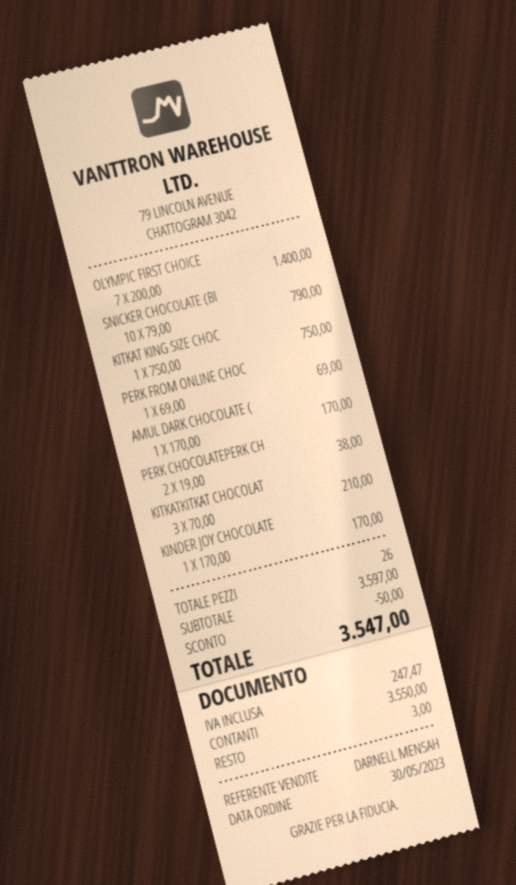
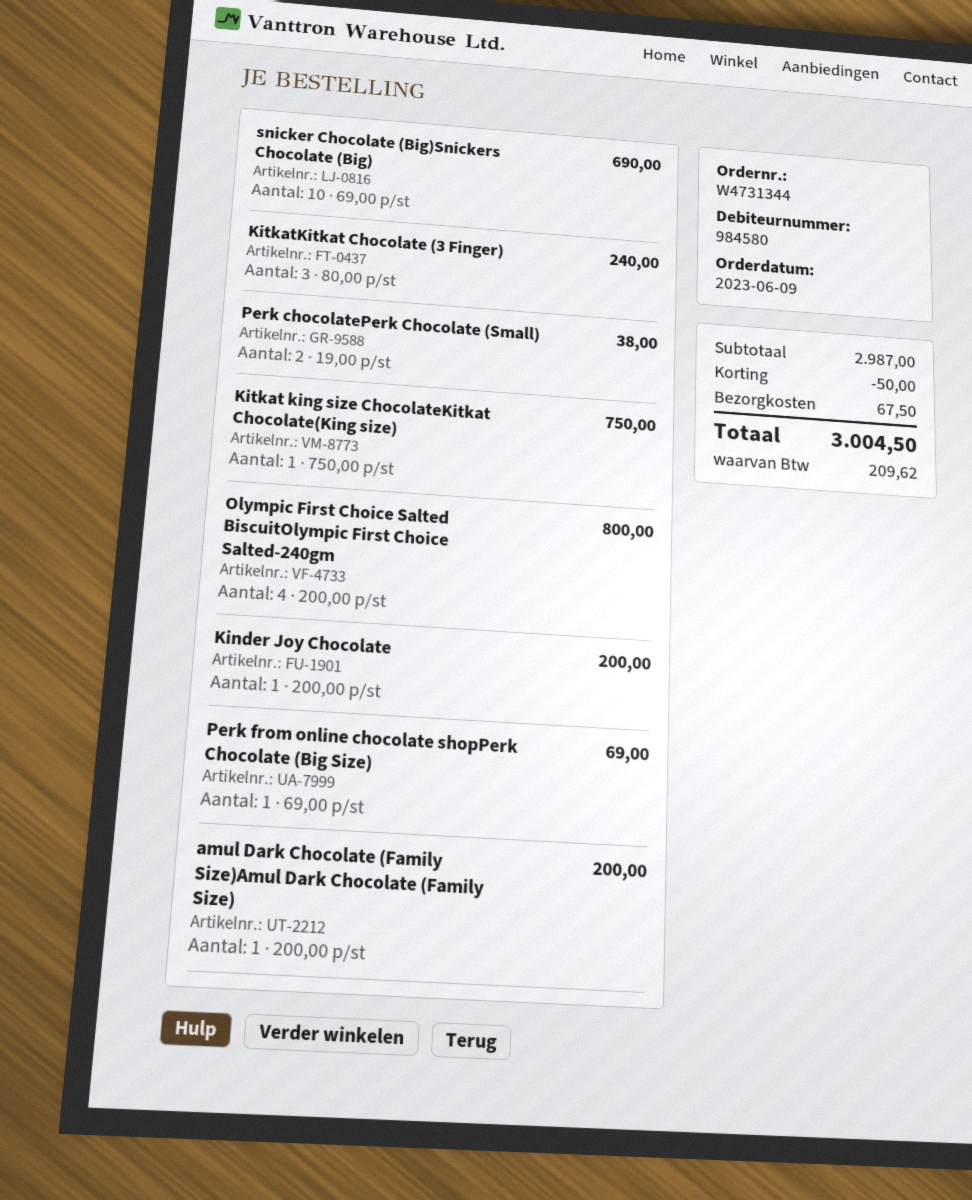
order date: 2023-05-30 -> 2023-06-09
OLYMPIC FIRST CHOICE: 7 x 200.00 = 1400.00 -> 4 x 200.00 = 800.00
SNICKER CHOCOLATE (BI: 10 x 79.00 = 790.00 -> 10 x 69.00 = 690.00
AMUL DARK CHOCOLATE (: 1 x 170.00 = 170.00 -> 1 x 200.00 = 200.00
KITKATKITKAT CHOCOLAT: 3 x 70.00 = 210.00 -> 3 x 80.00 = 240.00
KINDER JOY CHOCOLATE: 1 x 170.00 = 170.00 -> 1 x 200.00 = 200.00
subtotal: 3597.00 -> 2987.00
shipping: none -> 67.50
tax: 247.47 -> 209.62
total: 3547.00 -> 3004.50

